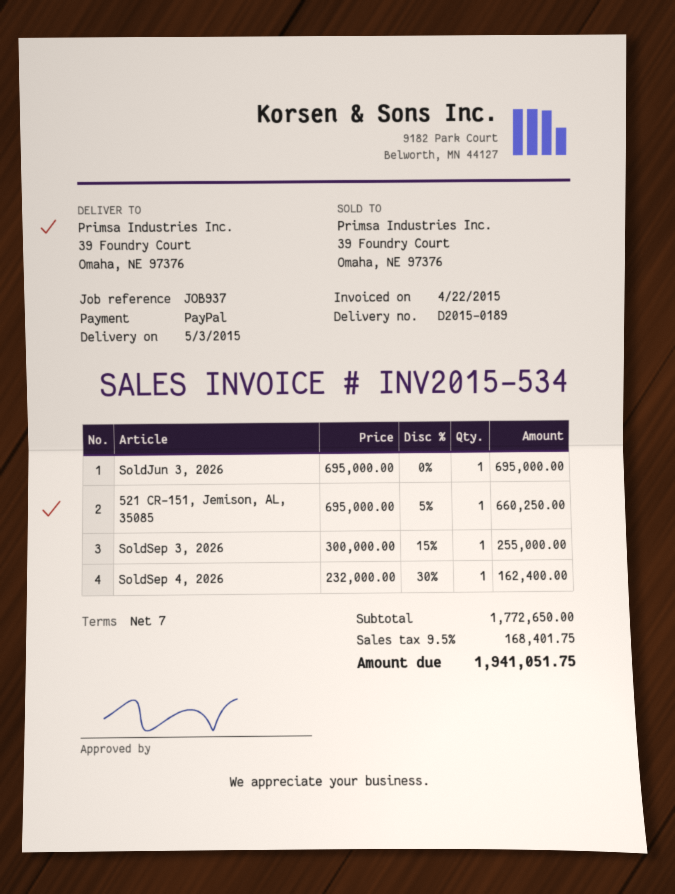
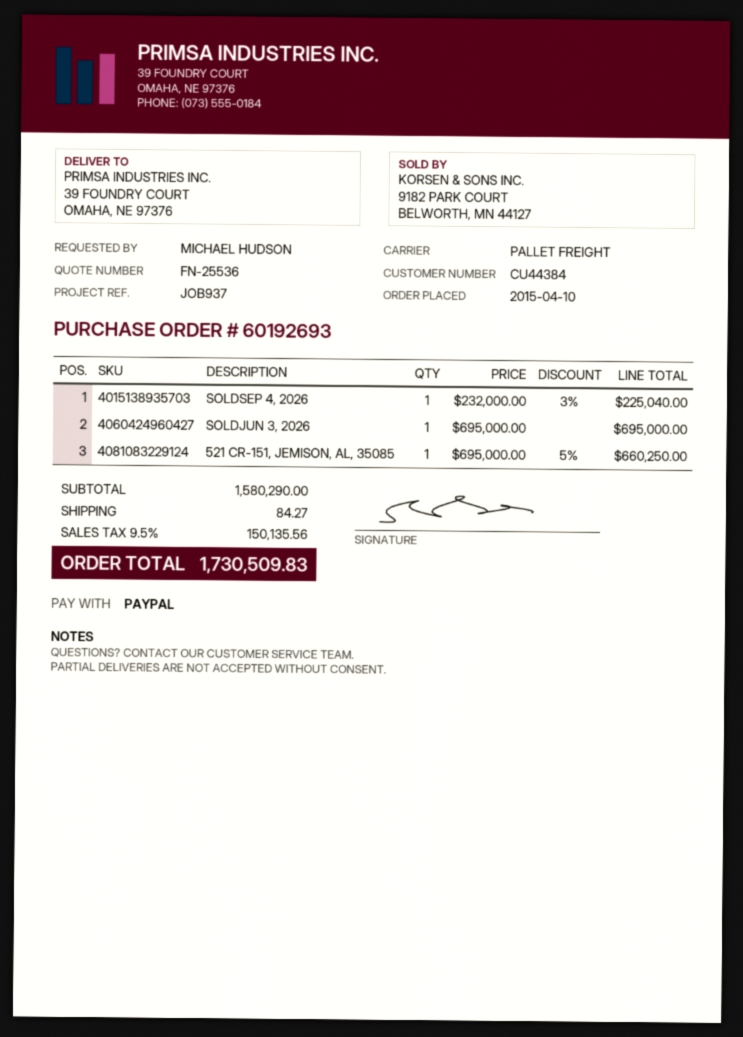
SoldSep 3, 2026: 1 x 300000.00 - 15% = 255000.00 -> none
SoldSep 4, 2026: 1 x 232000.00 - 30% = 162400.00 -> 1 x 232000.00 - 3% = 225040.00
subtotal: 1772650.00 -> 1580290.00
shipping: none -> 84.27
tax: 9.5% = 168401.75 -> 9.5% = 150135.56
total: 1941051.75 -> 1730509.83

